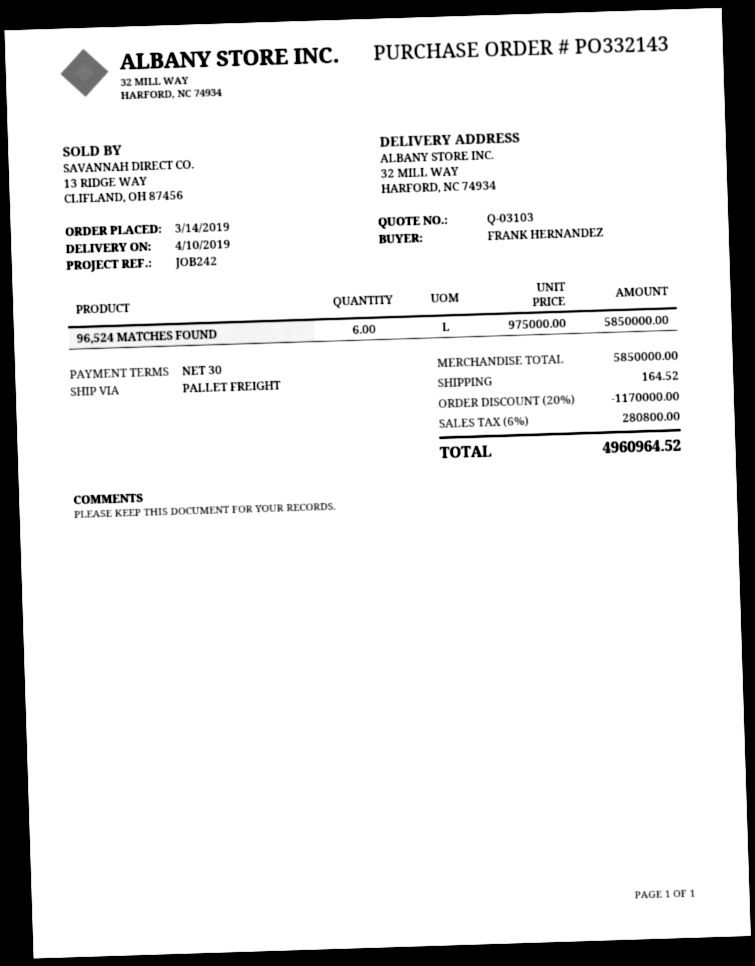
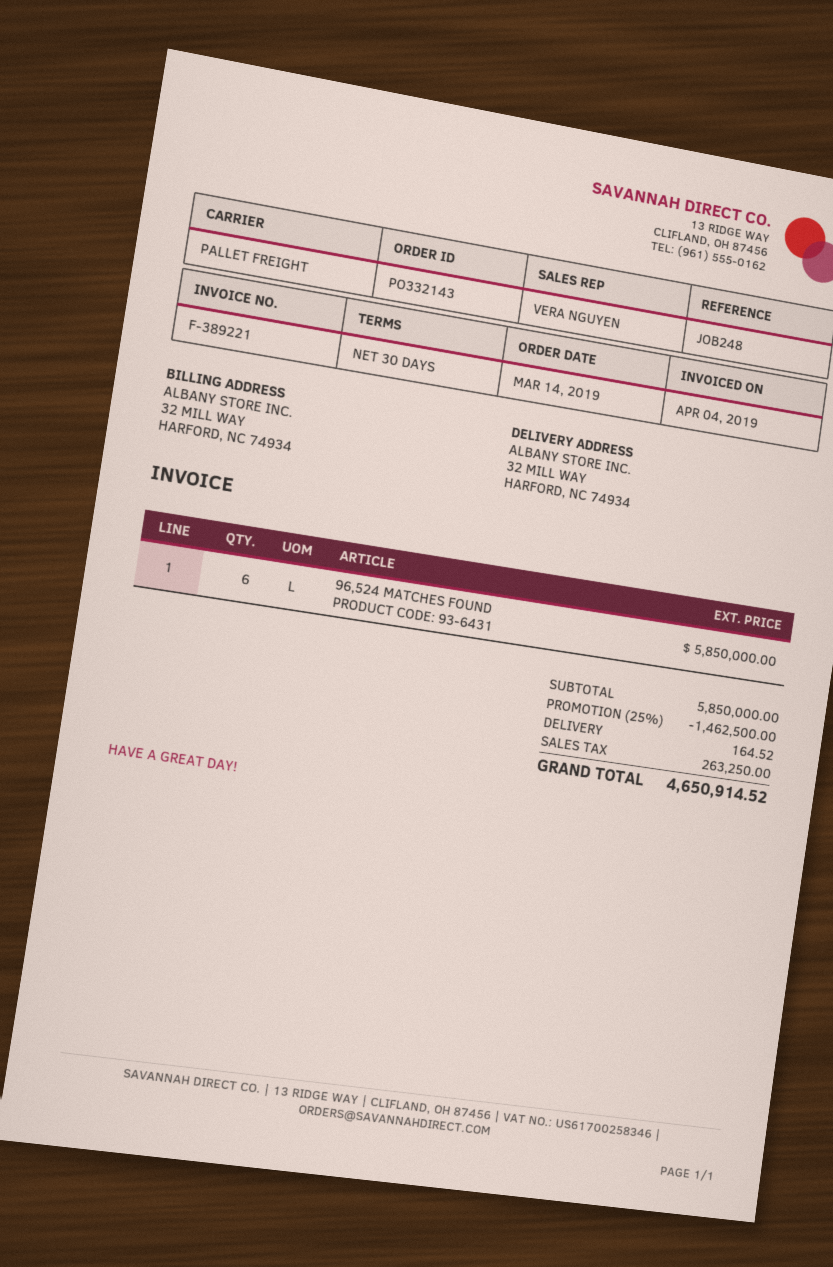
reference: JOB242 -> JOB248
discount: 20% = 1170000.00 -> 25% = 1462500.00
tax: 280800.00 -> 263250.00
total: 4960964.52 -> 4650914.52

